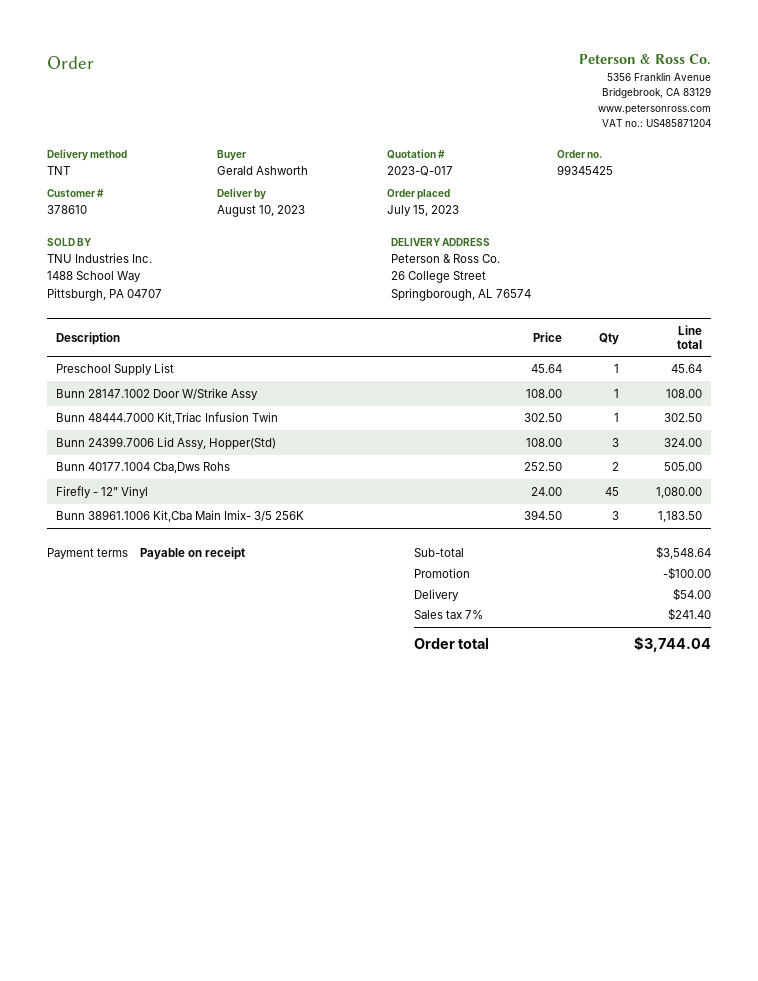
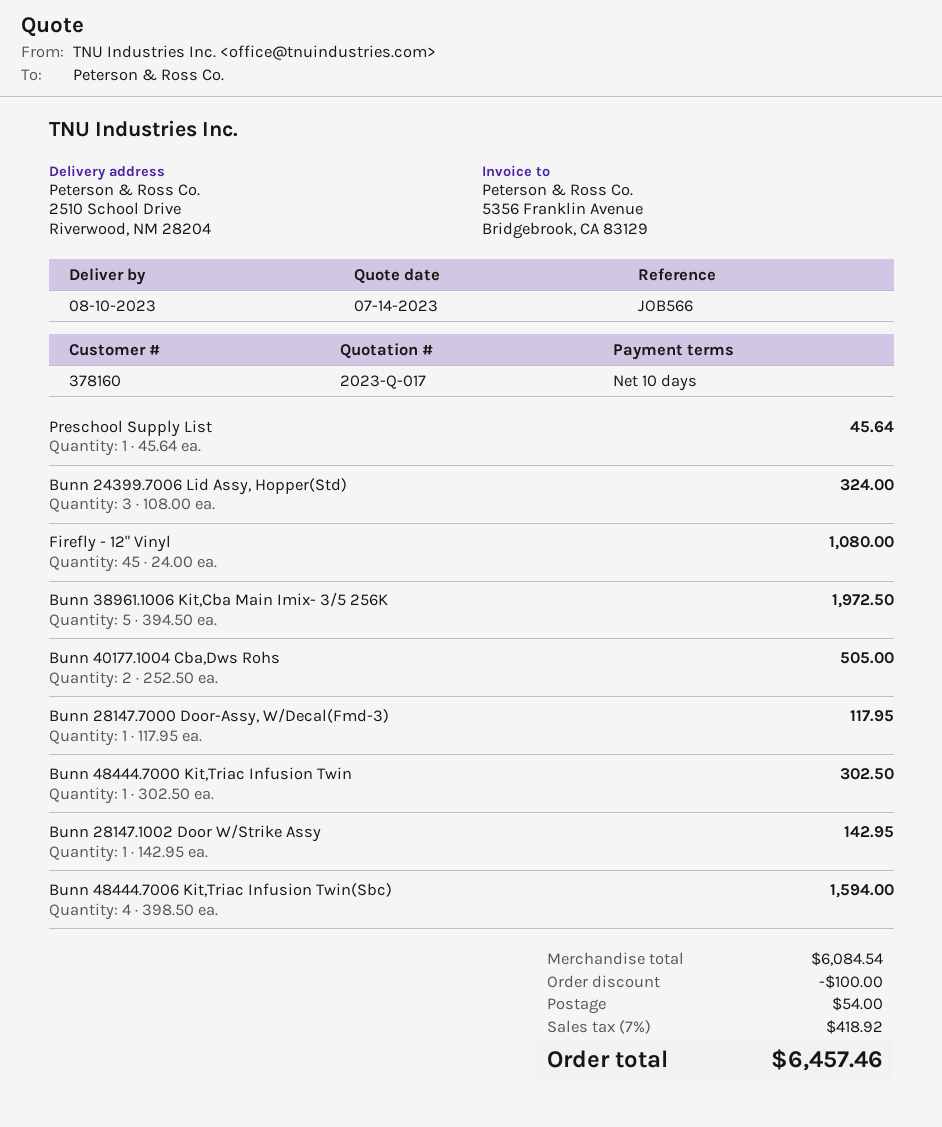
payment terms: on receipt -> 10 days
customer number: 378610 -> 378160
ship to: 26 College Street, Springborough, AL 76574 -> 2510 School Drive, Riverwood, NM 28204
Bunn 28147.1002 Door W/Strike Assy: 1 x 108.00 = 108.00 -> 1 x 142.95 = 142.95
Bunn 38961.1006 Kit,Cba Main Imix- 3/5 256K: 3 x 394.50 = 1183.50 -> 5 x 394.50 = 1972.50
Bunn 28147.7000 Door-Assy, W/Decal(Fmd-3): none -> 1 x 117.95 = 117.95
Bunn 48444.7006 Kit,Triac Infusion Twin(Sbc): none -> 4 x 398.50 = 1594.00
subtotal: 3548.64 -> 6084.54
tax: 7% = 241.40 -> 7% = 418.92
total: 3744.04 -> 6457.46

